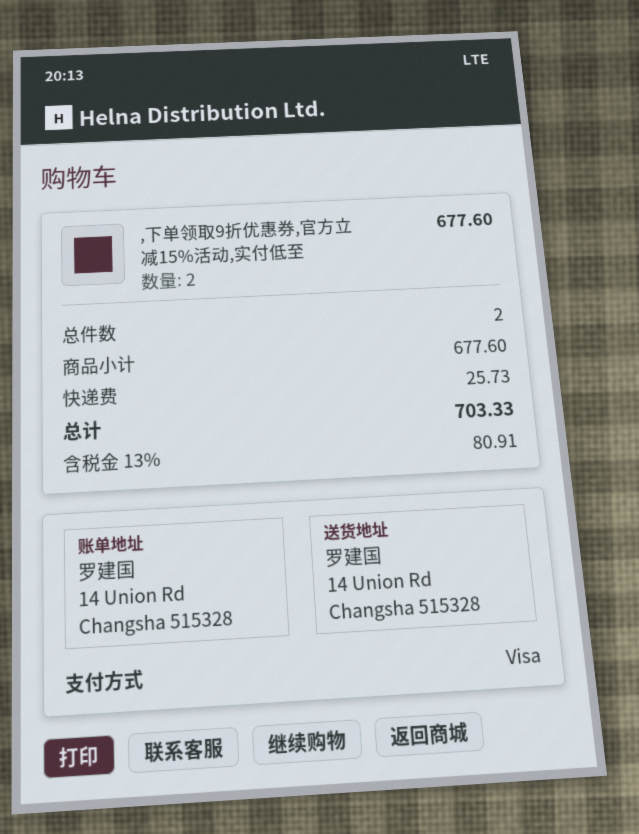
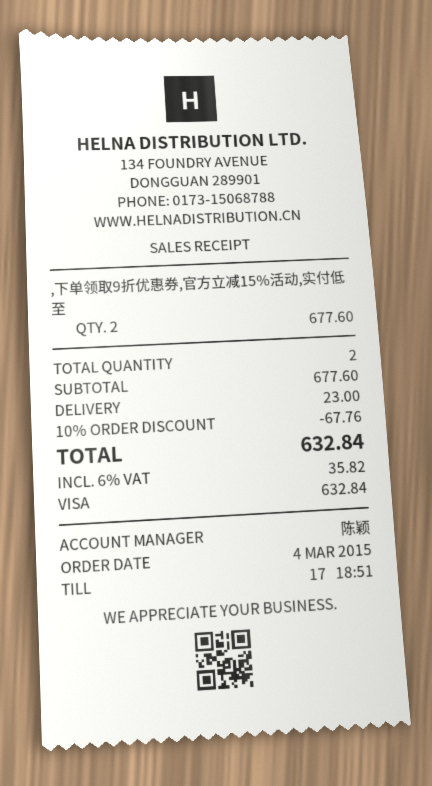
discount: none -> 10% = 67.76
shipping: 25.73 -> 23.00
tax: 13% = 80.91 -> 6% = 35.82
total: 703.33 -> 632.84

